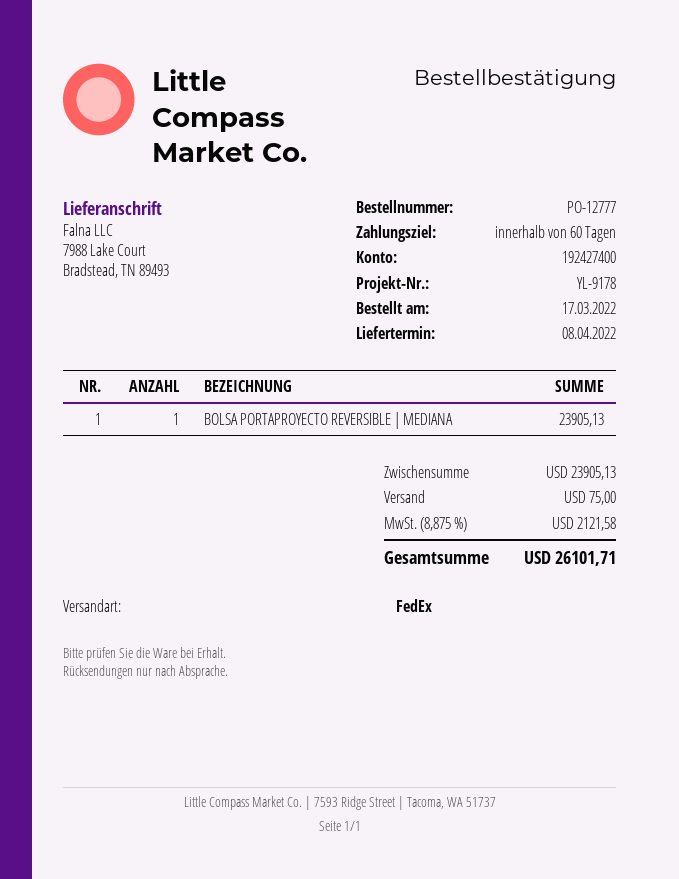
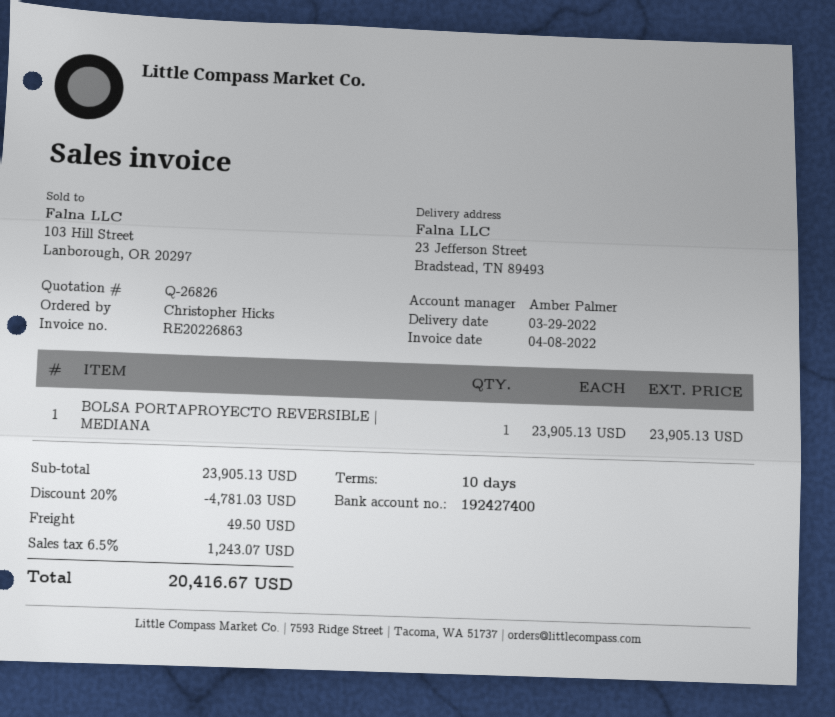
delivery date: 2022-04-08 -> 2022-03-29
payment terms: 60 days -> 10 days
ship to: 7988 Lake Court, Bradstead, TN 89493 -> 23 Jefferson Street, Bradstead, TN 89493
discount: none -> 20% = 4781.03
shipping: 75.00 -> 49.50
tax: 8.875% = 2121.58 -> 6.5% = 1243.07
total: 26101.71 -> 20416.67

